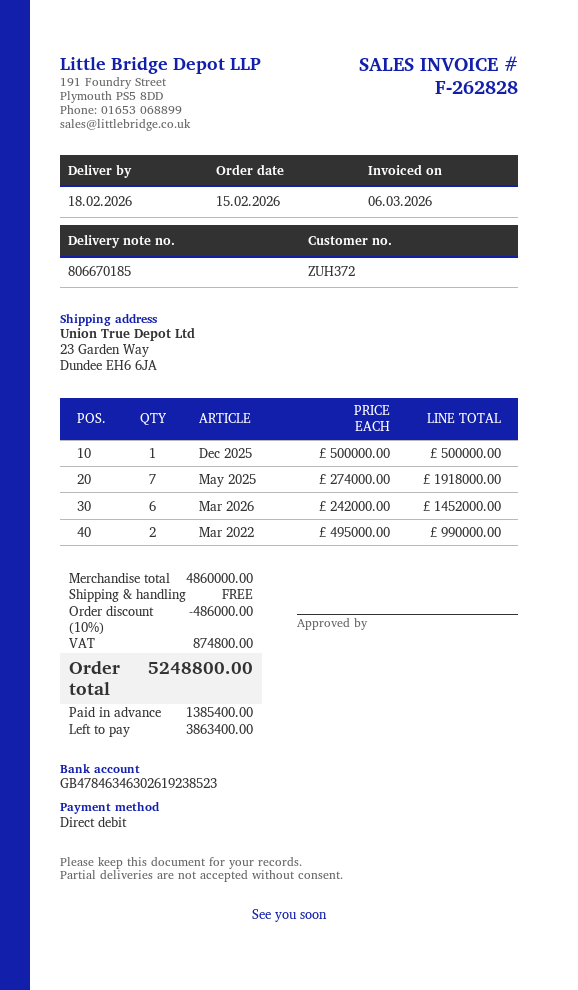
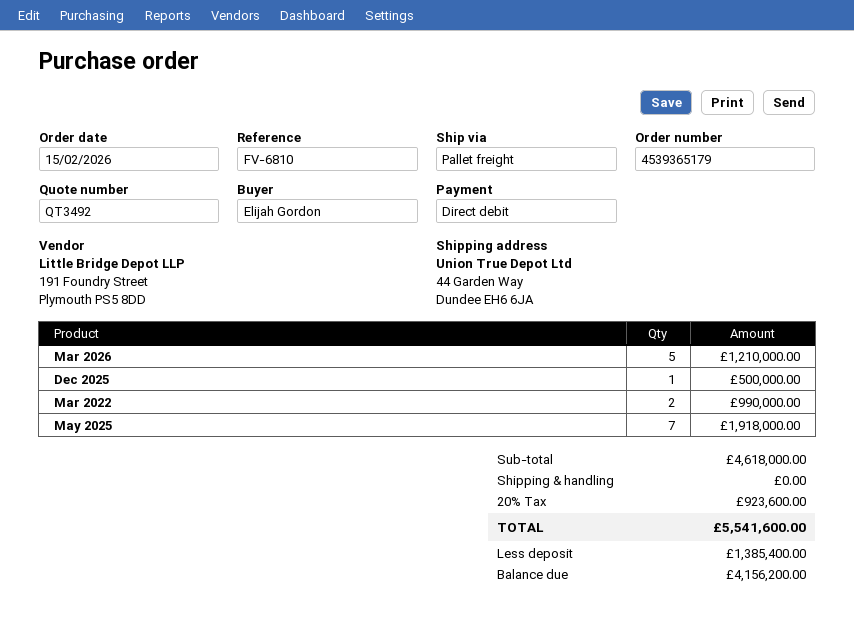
ship to: 23 Garden Way, Dundee EH6 6JA -> 44 Garden Way, Dundee EH6 6JA
Mar 2026: 6 for 1452000.00 -> 5 for 1210000.00
subtotal: 4860000.00 -> 4618000.00
discount: 10% = 486000.00 -> none
tax: 874800.00 -> 923600.00
total: 5248800.00 -> 5541600.00
balance: 3863400.00 -> 4156200.00

